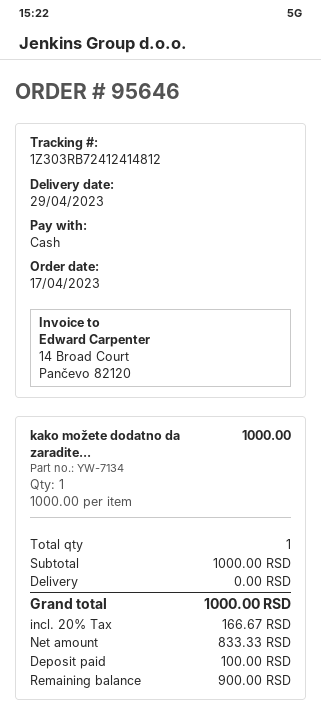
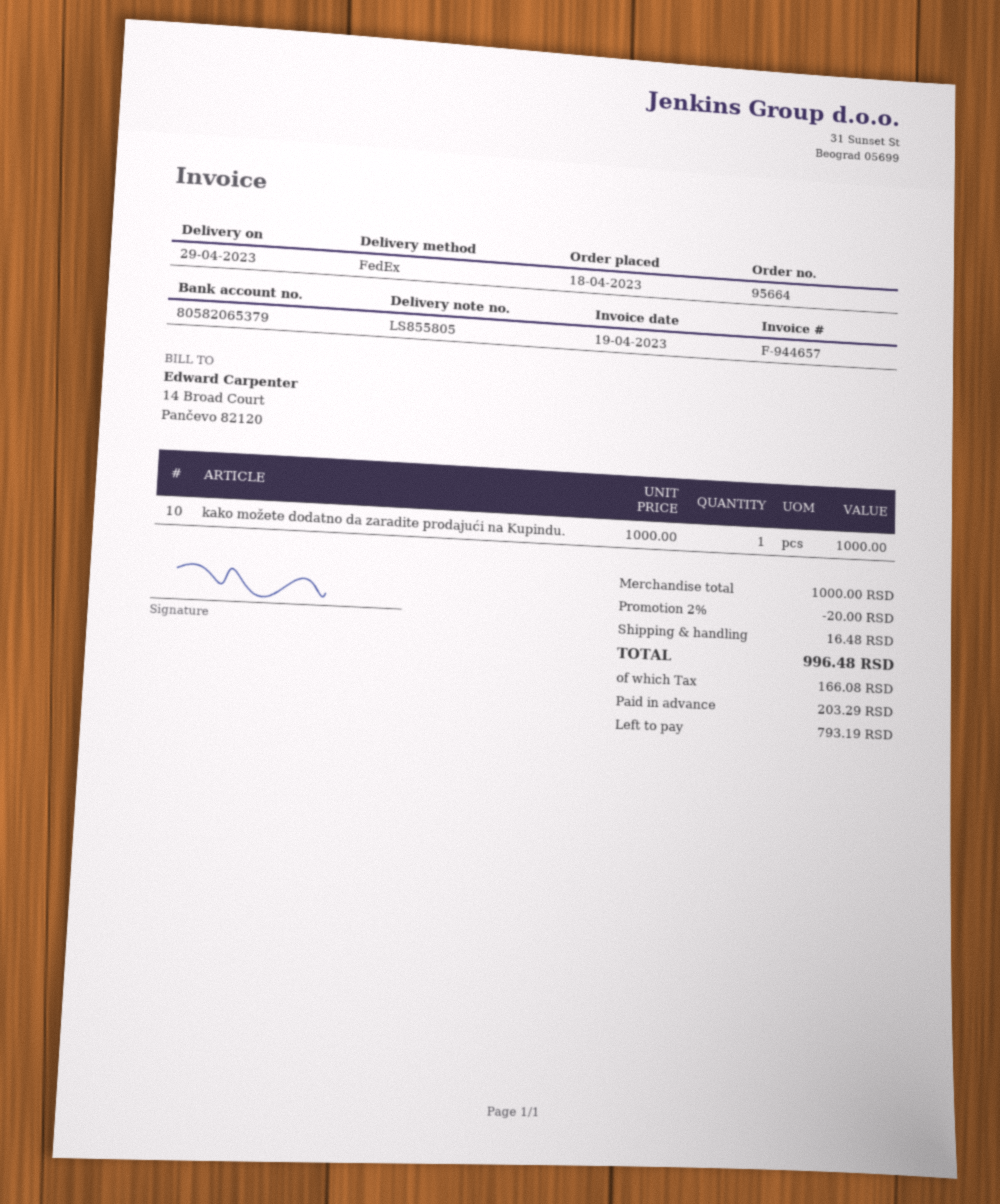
order number: 95646 -> 95664
order date: 2023-04-17 -> 2023-04-18
discount: none -> 2% = 20.00
shipping: 0.00 -> 16.48
tax: 166.67 -> 166.08
total: 1000.00 -> 996.48
deposit: 100.00 -> 203.29
balance: 900.00 -> 793.19

